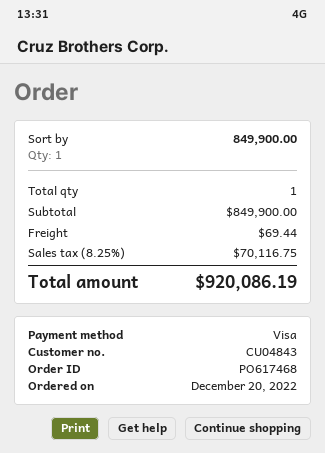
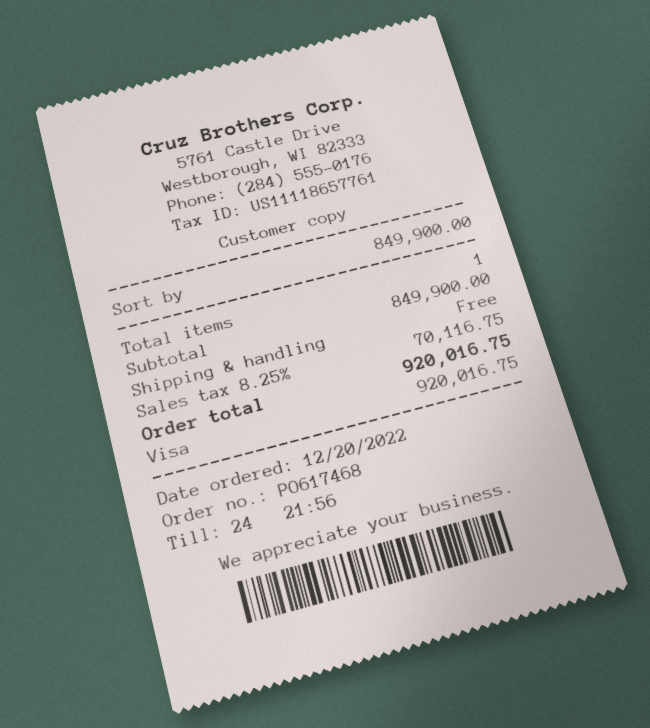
shipping: 69.44 -> 0.00
total: 920086.19 -> 920016.75

